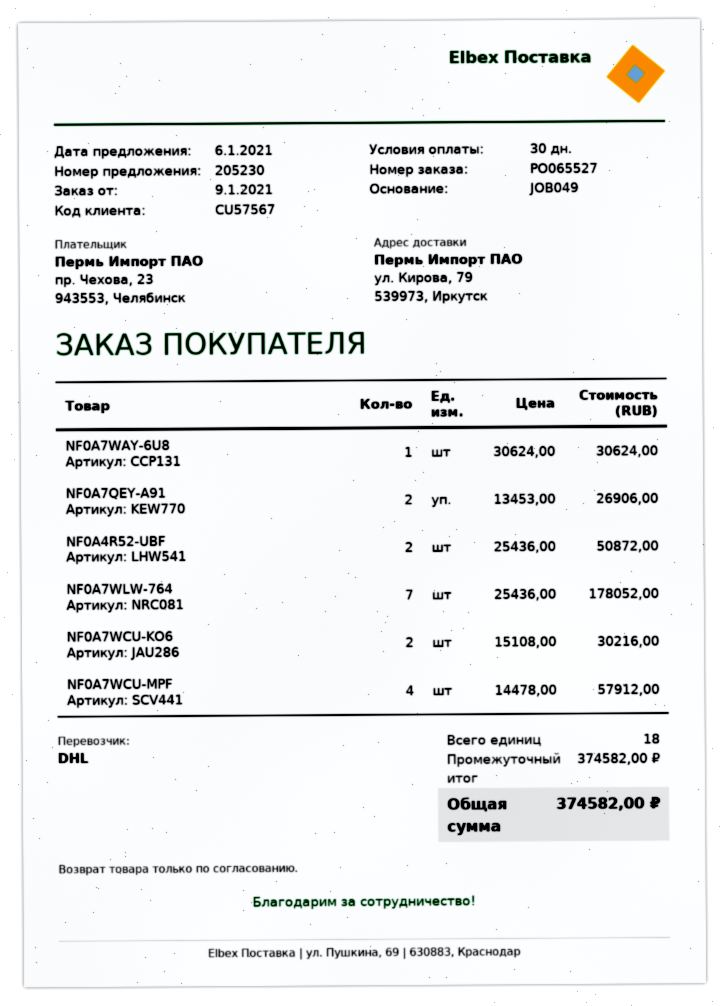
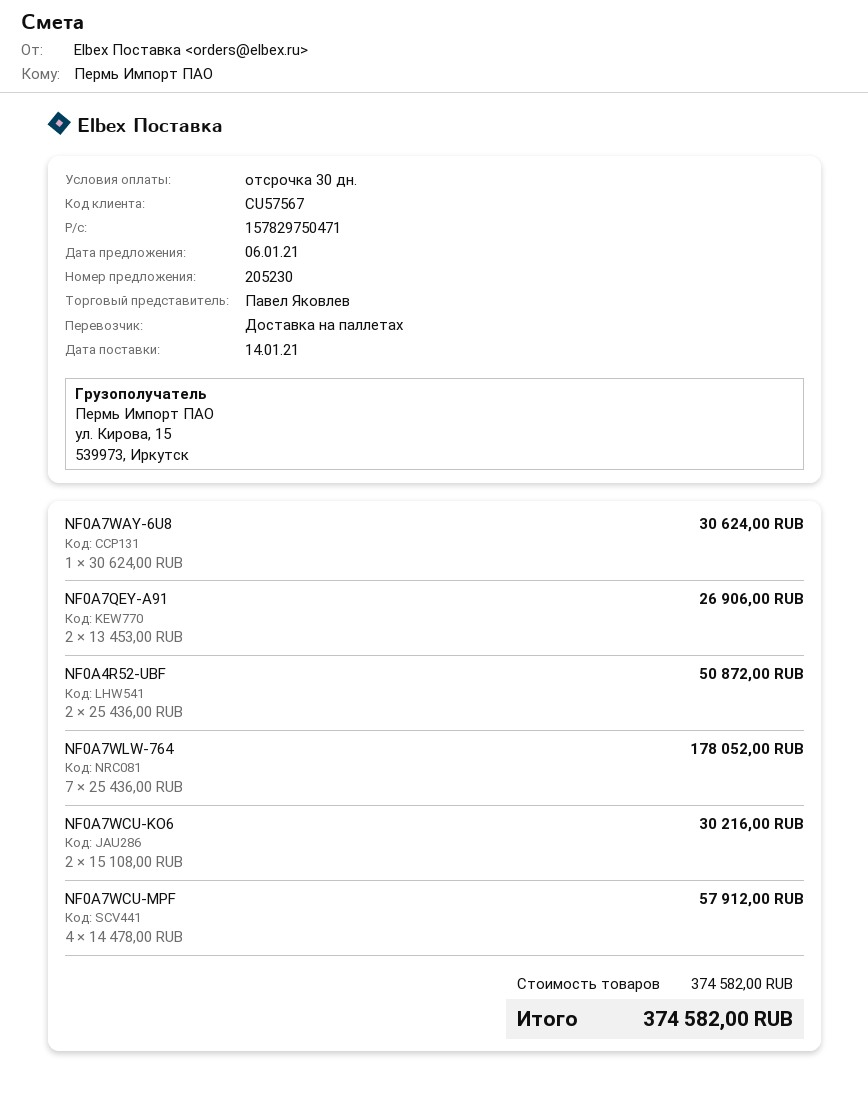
shipping method: DHL -> pallet freight
ship to: ул. Кирова, 79, 539973, Иркутск -> ул. Кирова, 15, 539973, Иркутск

